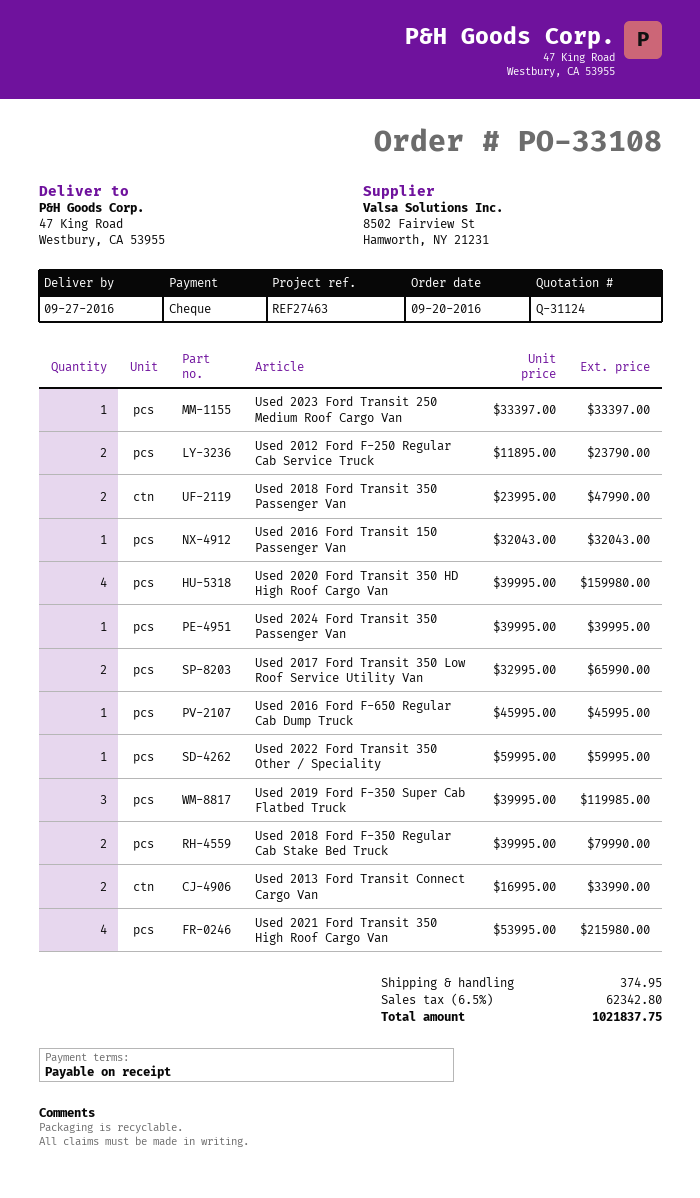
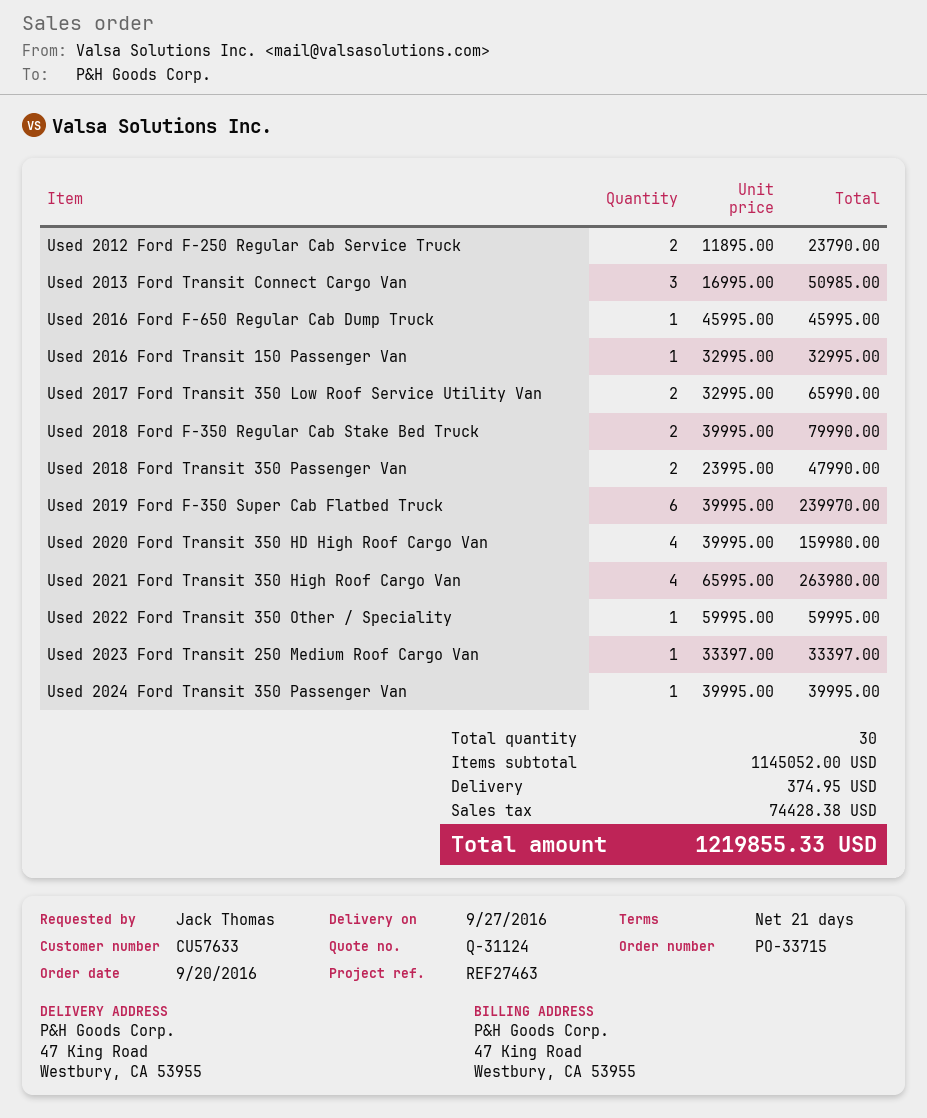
order number: PO-33108 -> PO-33715
payment terms: on receipt -> 21 days
Used 2016 Ford Transit 150 Passenger Van: 1 x 32043.00 = 32043.00 -> 1 x 32995.00 = 32995.00
Used 2019 Ford F-350 Super Cab Flatbed Truck: 3 x 39995.00 = 119985.00 -> 6 x 39995.00 = 239970.00
Used 2013 Ford Transit Connect Cargo Van: 2 x 16995.00 = 33990.00 -> 3 x 16995.00 = 50985.00
Used 2021 Ford Transit 350 High Roof Cargo Van: 4 x 53995.00 = 215980.00 -> 4 x 65995.00 = 263980.00
tax: 62342.80 -> 74428.38
total: 1021837.75 -> 1219855.33

